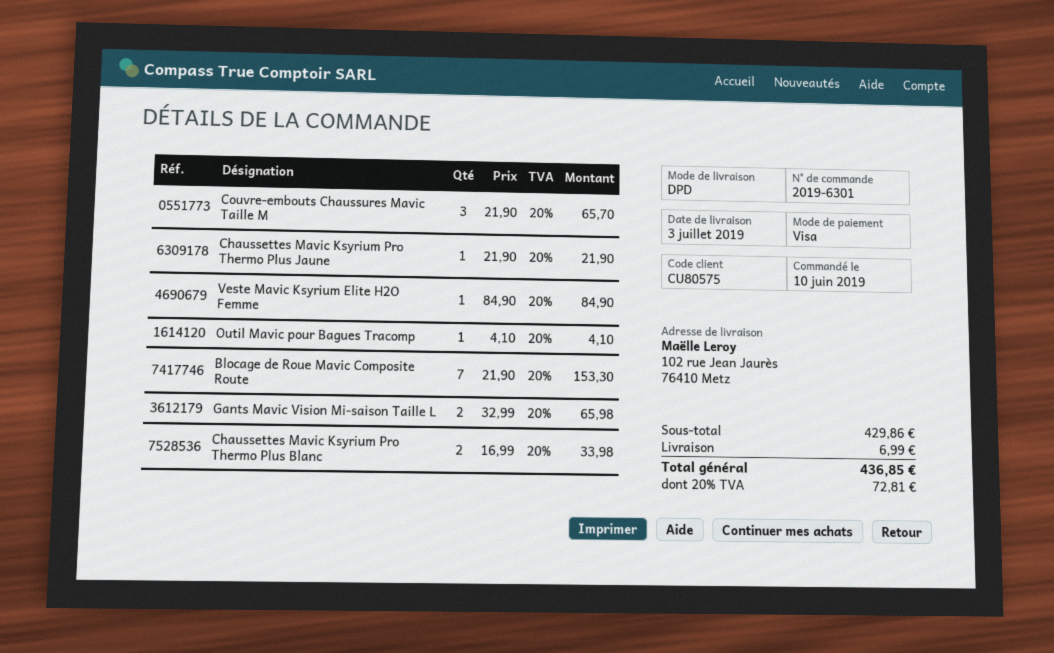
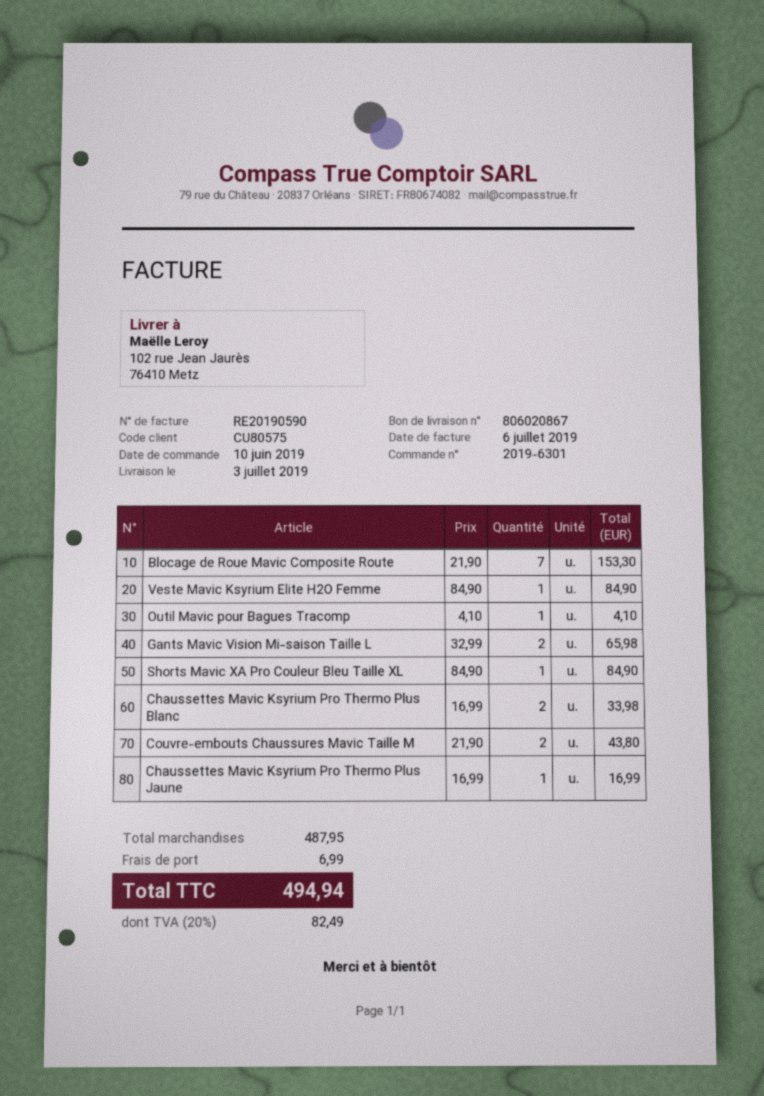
Couvre-embouts Chaussures Mavic Taille M: 3 x 21.90 = 65.70 -> 2 x 21.90 = 43.80
Chaussettes Mavic Ksyrium Pro Thermo Plus Jaune: 1 x 21.90 = 21.90 -> 1 x 16.99 = 16.99
Shorts Mavic XA Pro Couleur Bleu Taille XL: none -> 1 x 84.90 = 84.90
subtotal: 429.86 -> 487.95
tax: 20% = 72.81 -> 20% = 82.49
total: 436.85 -> 494.94

